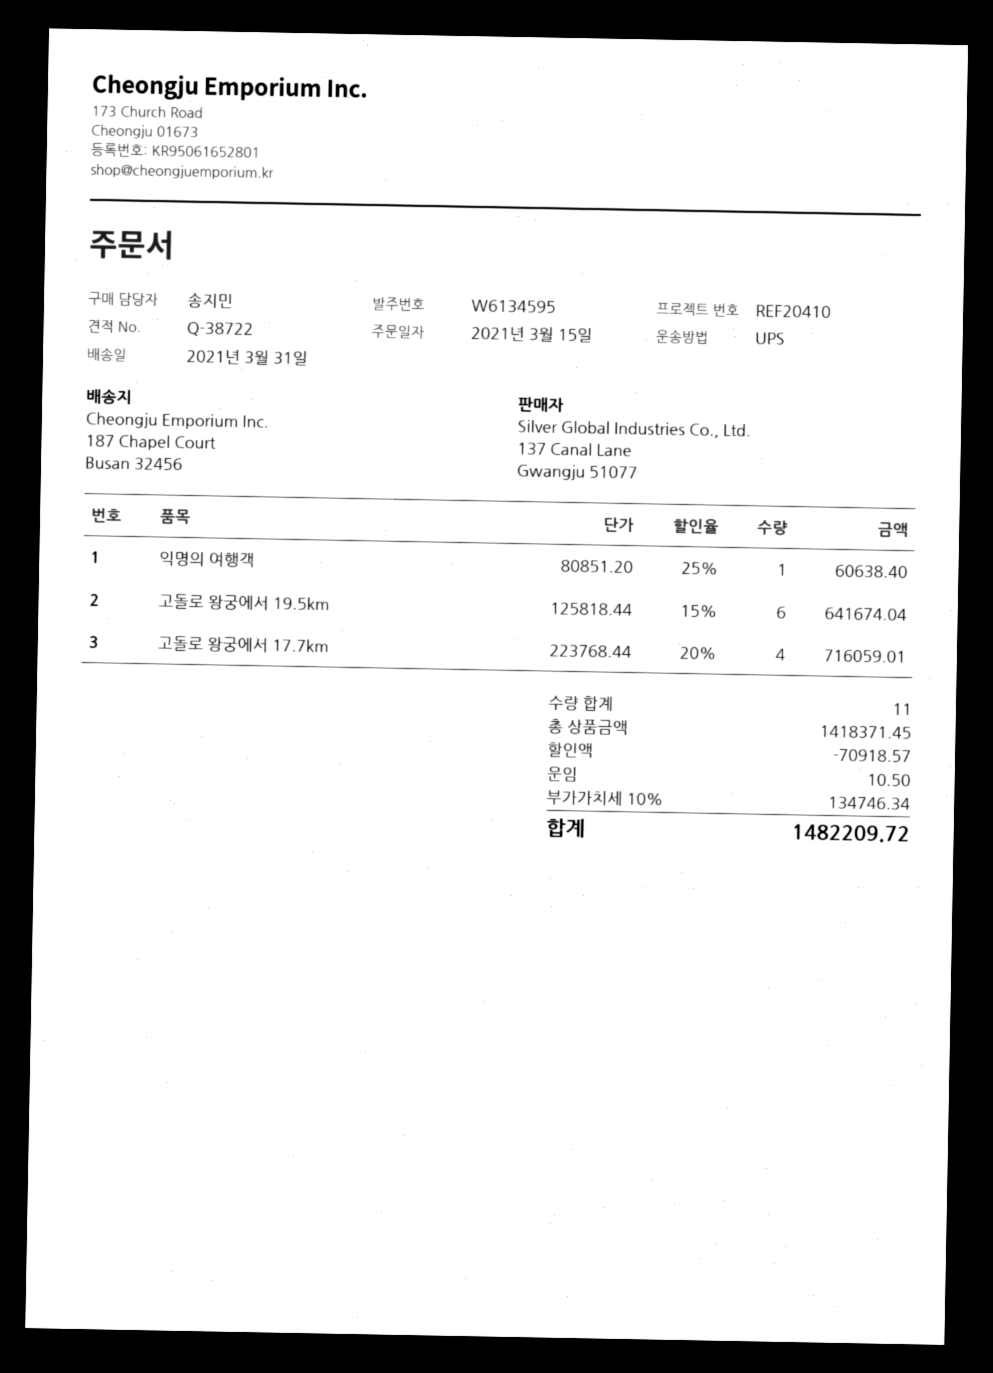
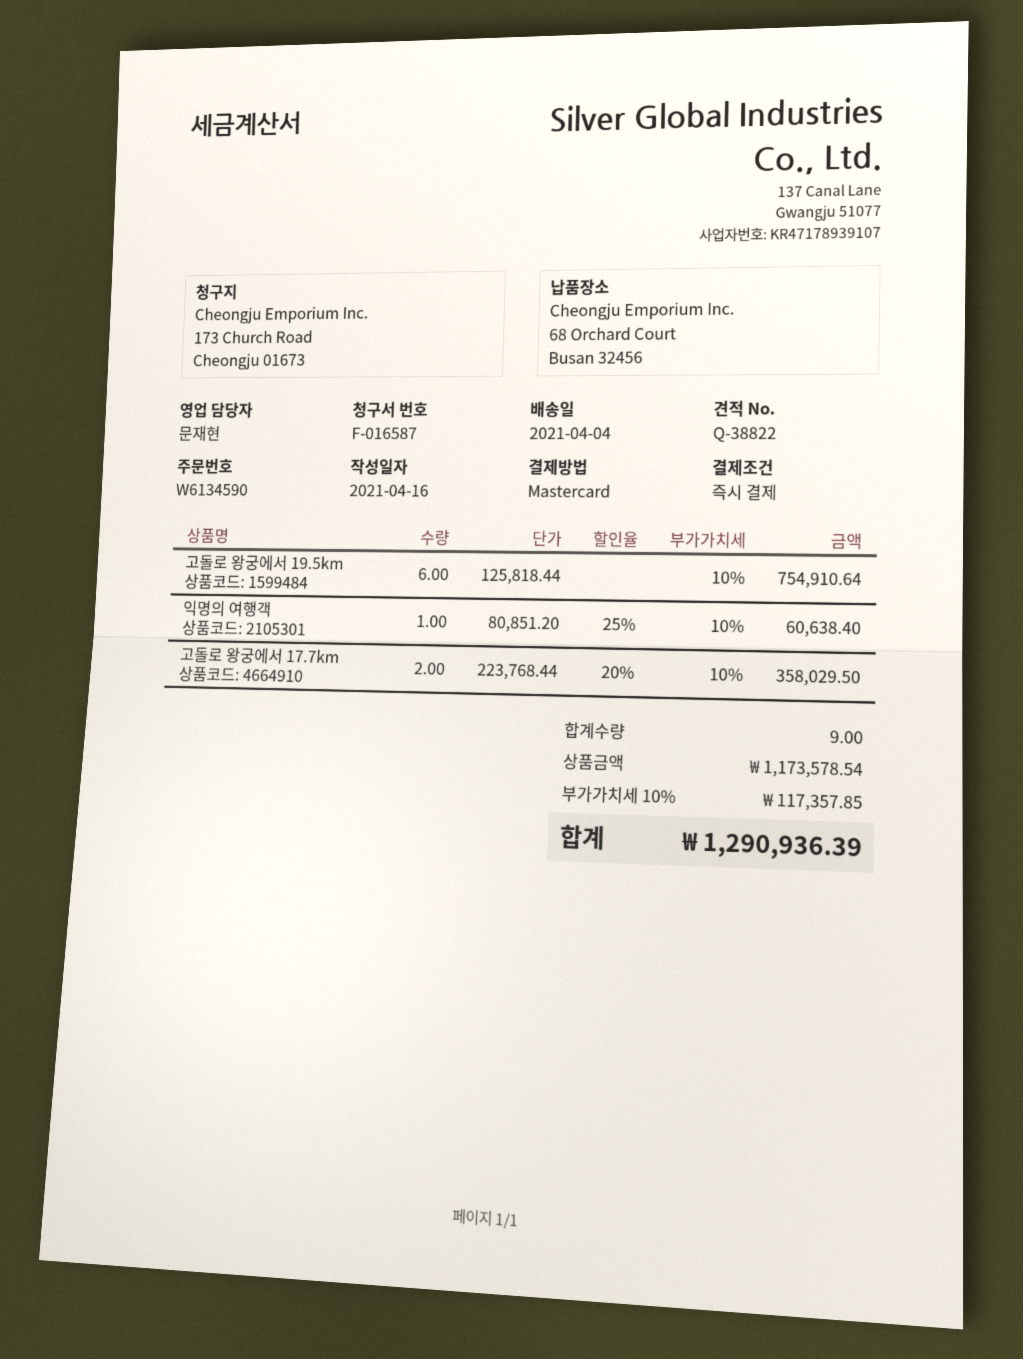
quote number: Q-38722 -> Q-38822
order number: W6134595 -> W6134590
delivery date: 2021-03-31 -> 2021-04-04
ship to: 187 Chapel Court, Busan 32456 -> 68 Orchard Court, Busan 32456
고돌로 왕궁에서 19.5km: 6 x 125818.44 - 15% = 641674.04 -> 6 x 125818.44 = 754910.64
고돌로 왕궁에서 17.7km: 4 x 223768.44 - 20% = 716059.01 -> 2 x 223768.44 - 20% = 358029.50
total quantity: 11 -> 9
subtotal: 1418371.45 -> 1173578.54
discount: 70918.57 -> none
shipping: 10.50 -> none
tax: 10% = 134746.34 -> 10% = 117357.85
total: 1482209.72 -> 1290936.39

